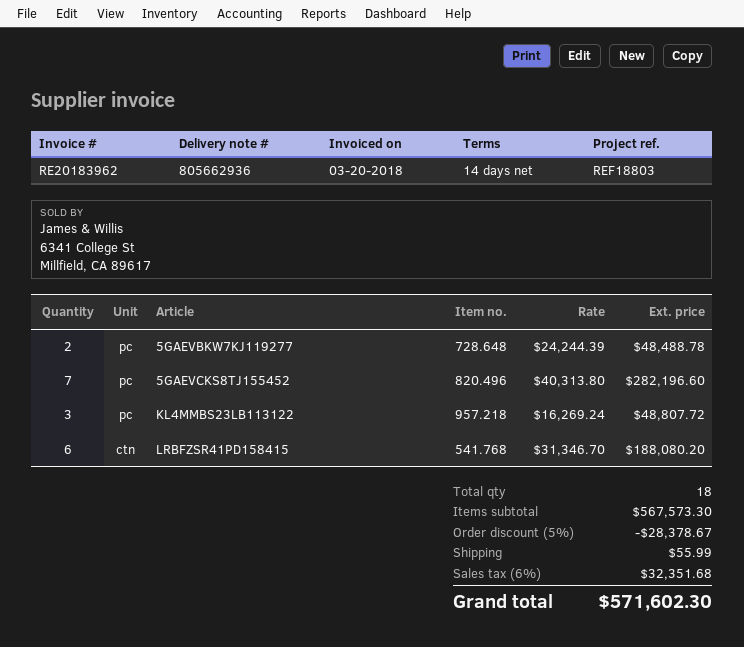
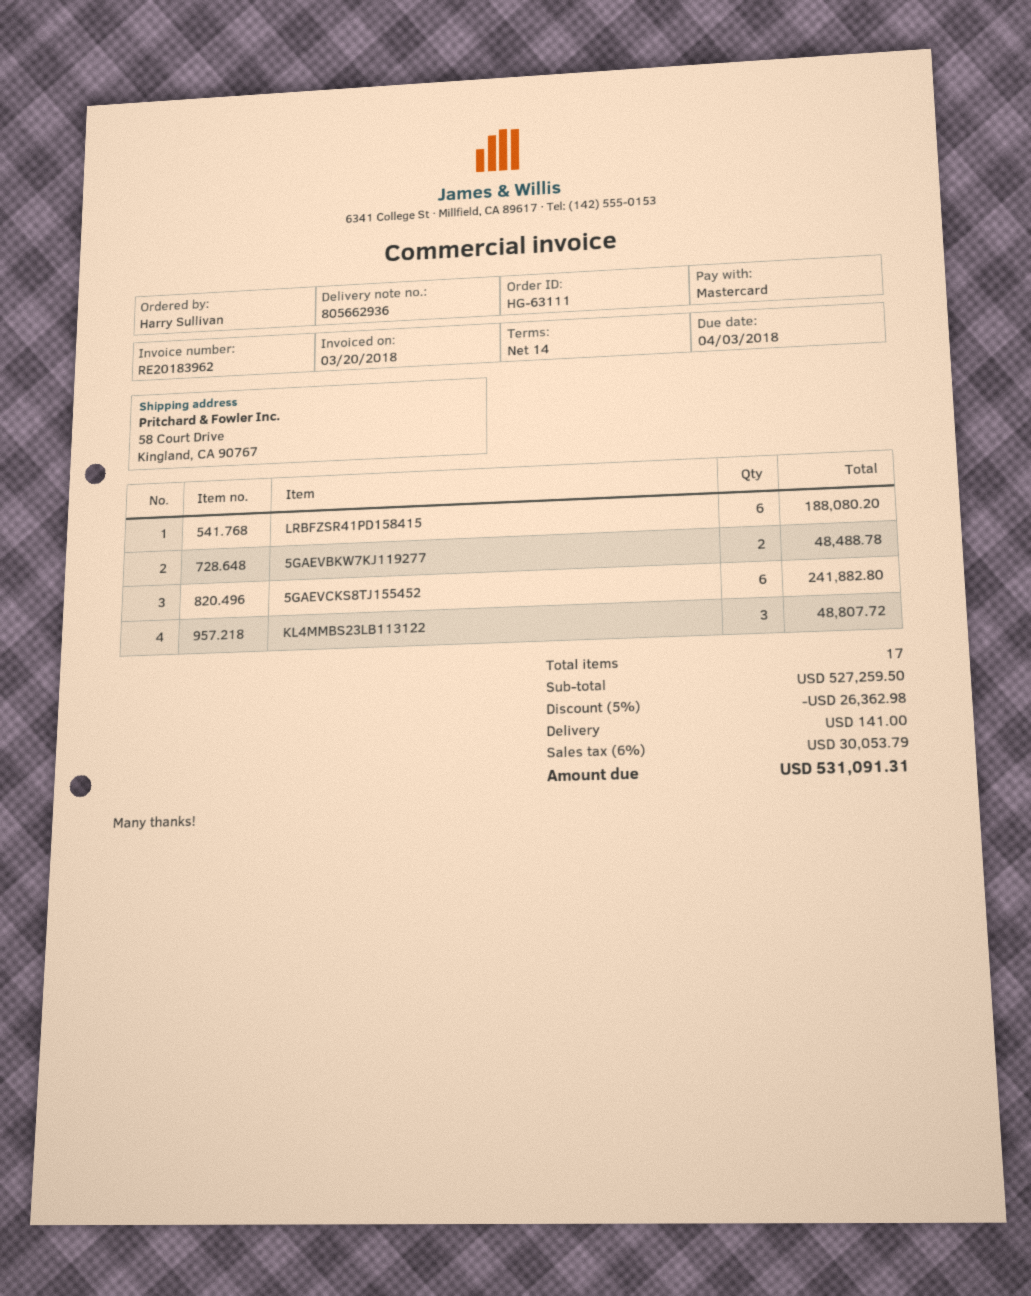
5GAEVCKS8TJ155452: 7 for 282196.60 -> 6 for 241882.80
total quantity: 18 -> 17
subtotal: 567573.30 -> 527259.50
discount: 5% = 28378.67 -> 5% = 26362.98
shipping: 55.99 -> 141.00
tax: 6% = 32351.68 -> 6% = 30053.79
total: 571602.30 -> 531091.31

